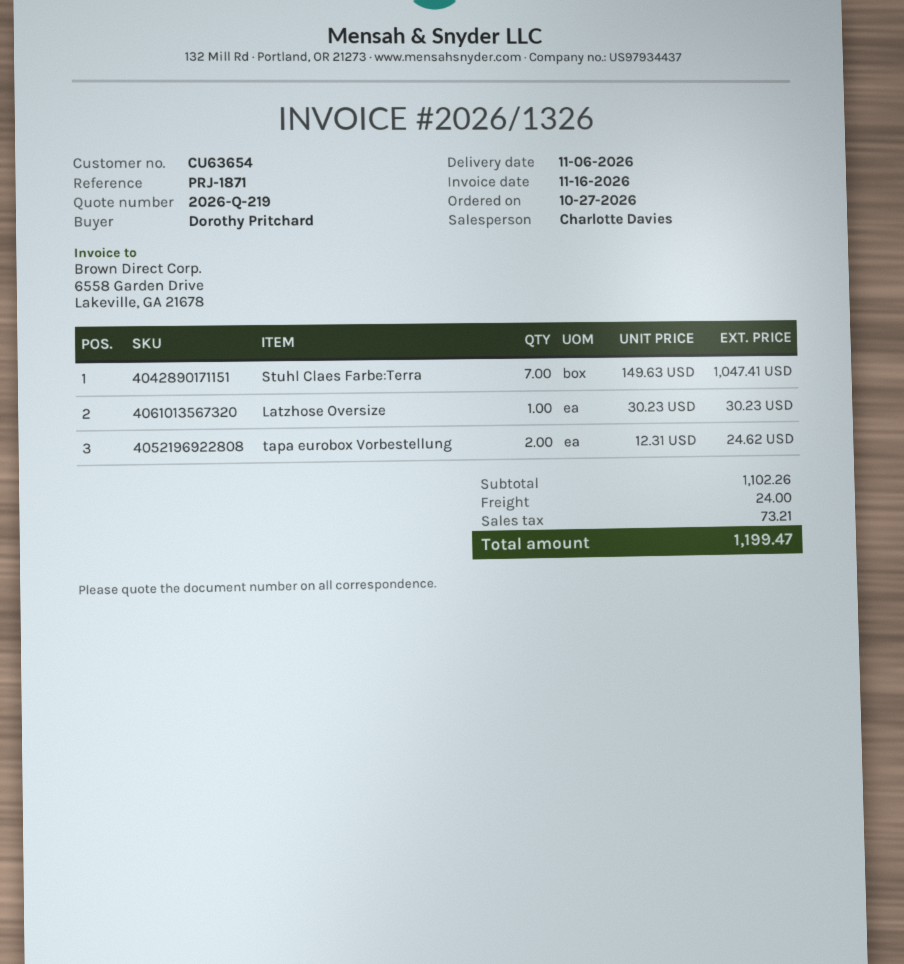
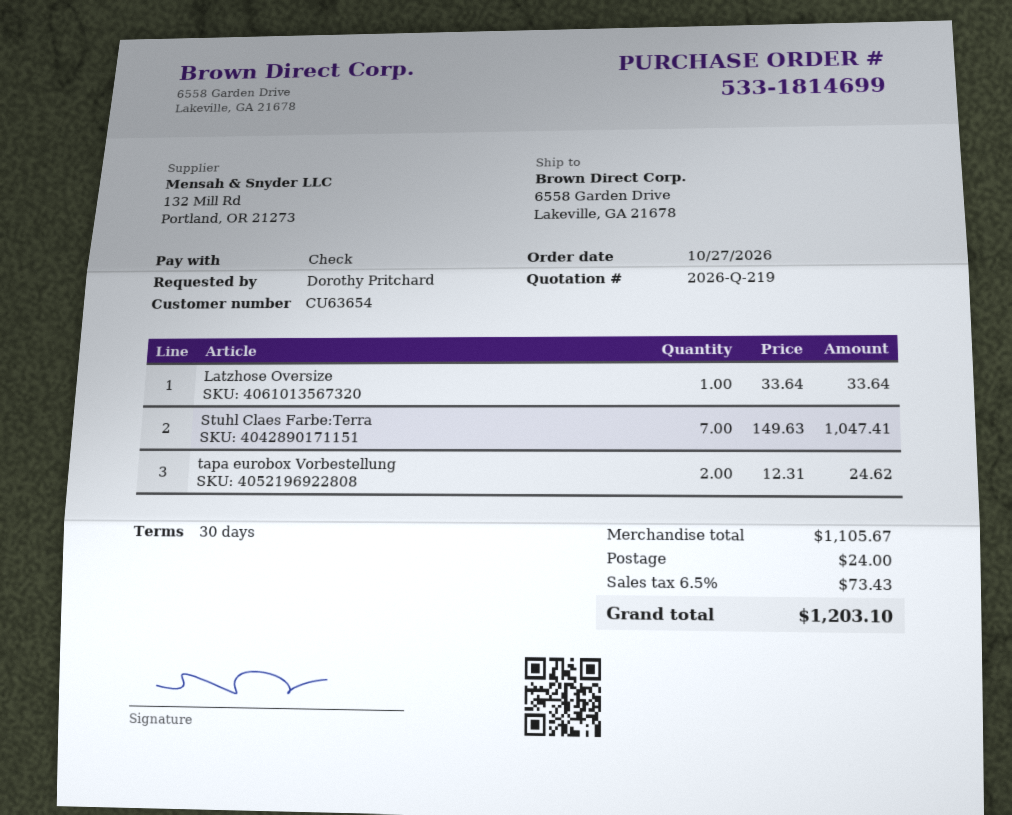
Latzhose Oversize: 1 x 30.23 = 30.23 -> 1 x 33.64 = 33.64
subtotal: 1102.26 -> 1105.67
tax: 73.21 -> 73.43
total: 1199.47 -> 1203.10

